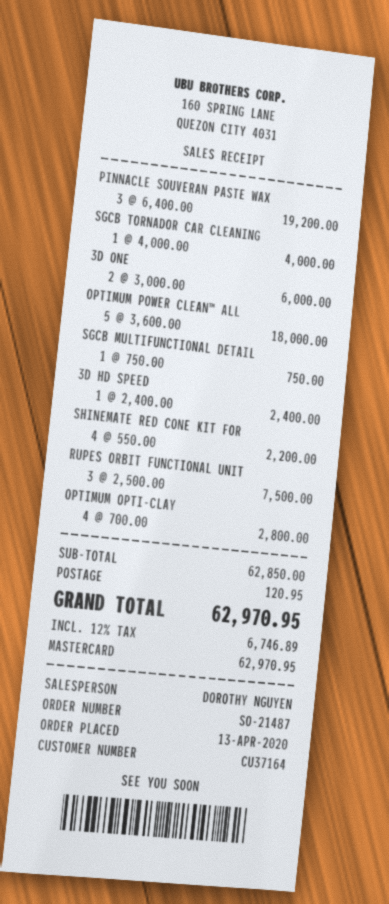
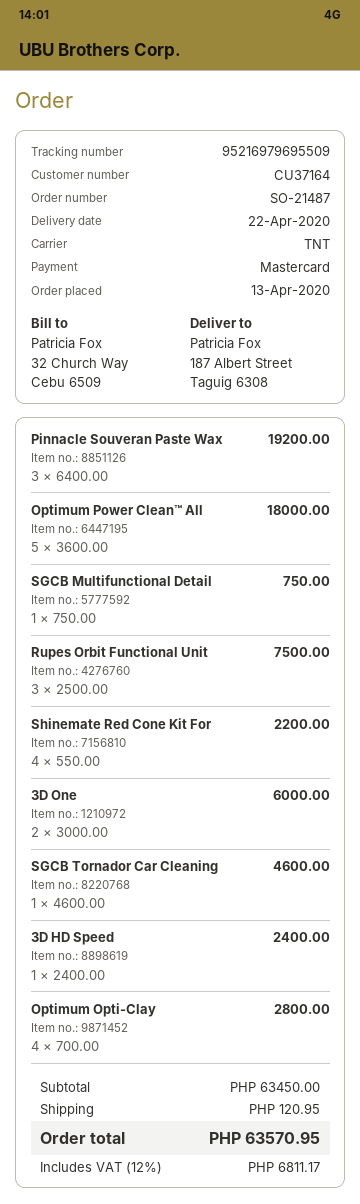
SGCB TORNADOR CAR CLEANING: 1 x 4000.00 = 4000.00 -> 1 x 4600.00 = 4600.00
subtotal: 62850.00 -> 63450.00
tax: 12% = 6746.89 -> 12% = 6811.17
total: 62970.95 -> 63570.95

